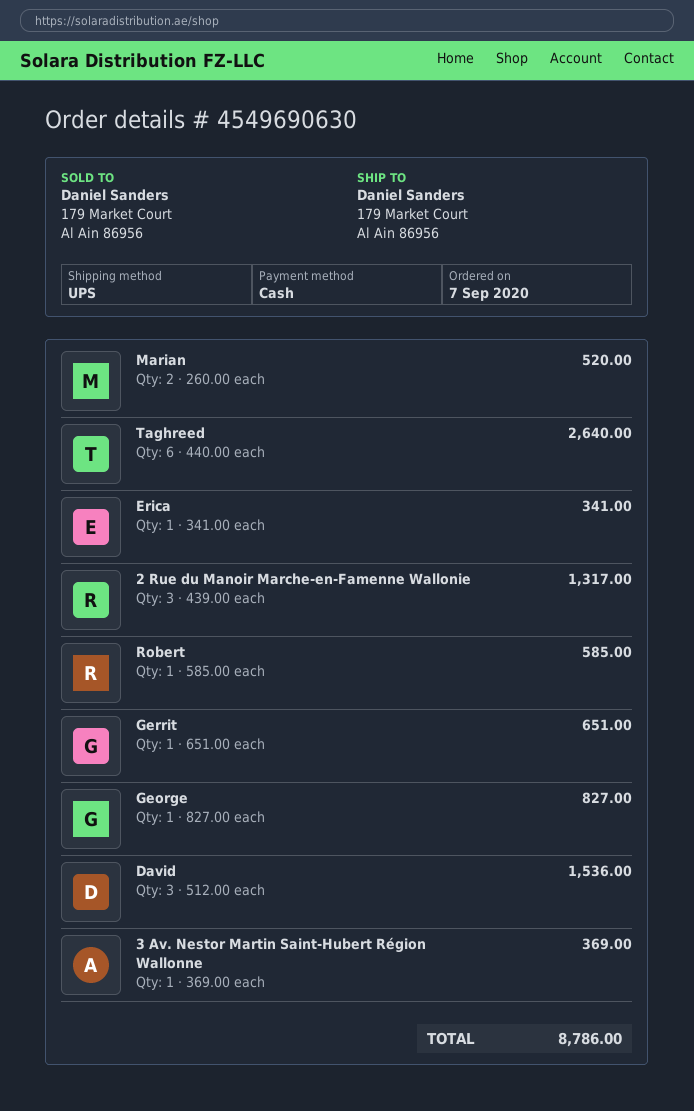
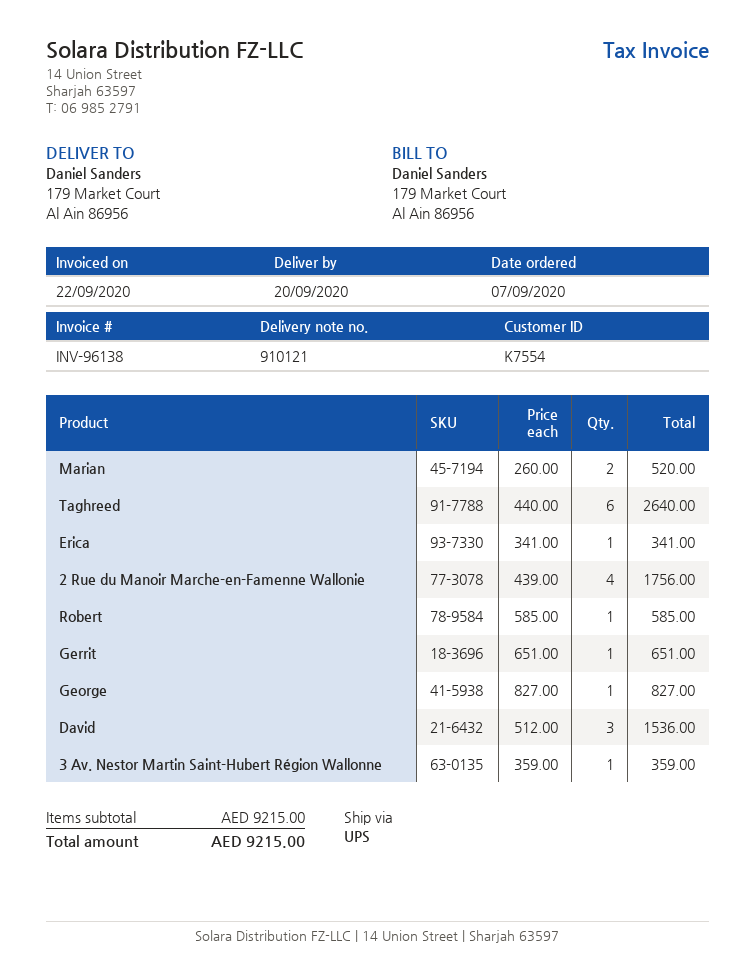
2 Rue du Manoir Marche-en-Famenne Wallonie: 3 x 439.00 = 1317.00 -> 4 x 439.00 = 1756.00
3 Av. Nestor Martin Saint-Hubert Région Wallonne: 1 x 369.00 = 369.00 -> 1 x 359.00 = 359.00
total: 8786.00 -> 9215.00

